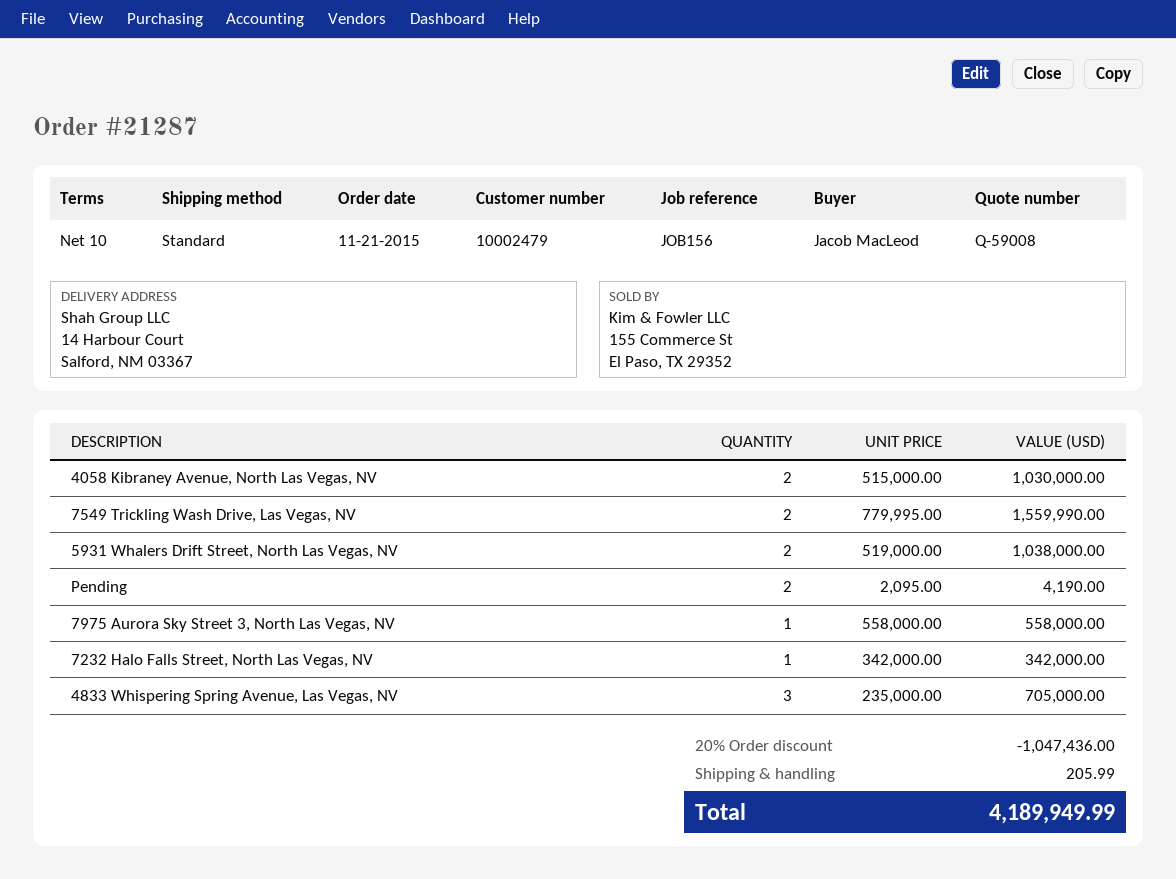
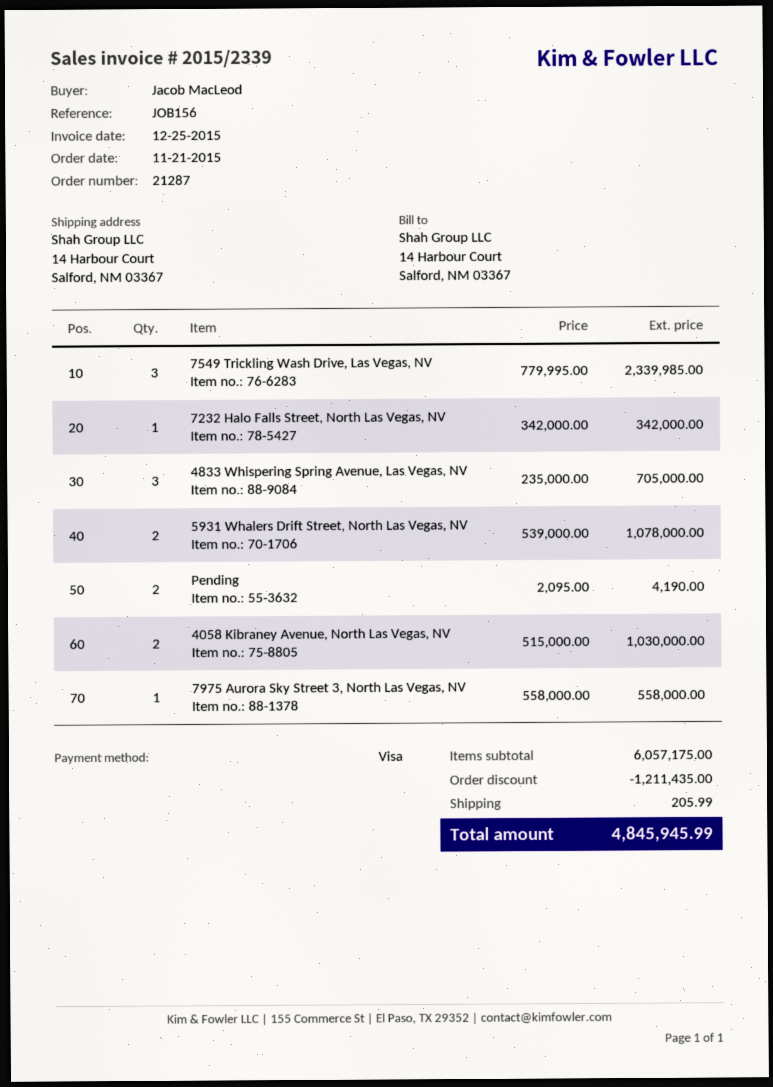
7549 Trickling Wash Drive, Las Vegas, NV: 2 x 779995.00 = 1559990.00 -> 3 x 779995.00 = 2339985.00
5931 Whalers Drift Street, North Las Vegas, NV: 2 x 519000.00 = 1038000.00 -> 2 x 539000.00 = 1078000.00
discount: 1047436.00 -> 1211435.00
total: 4189949.99 -> 4845945.99

